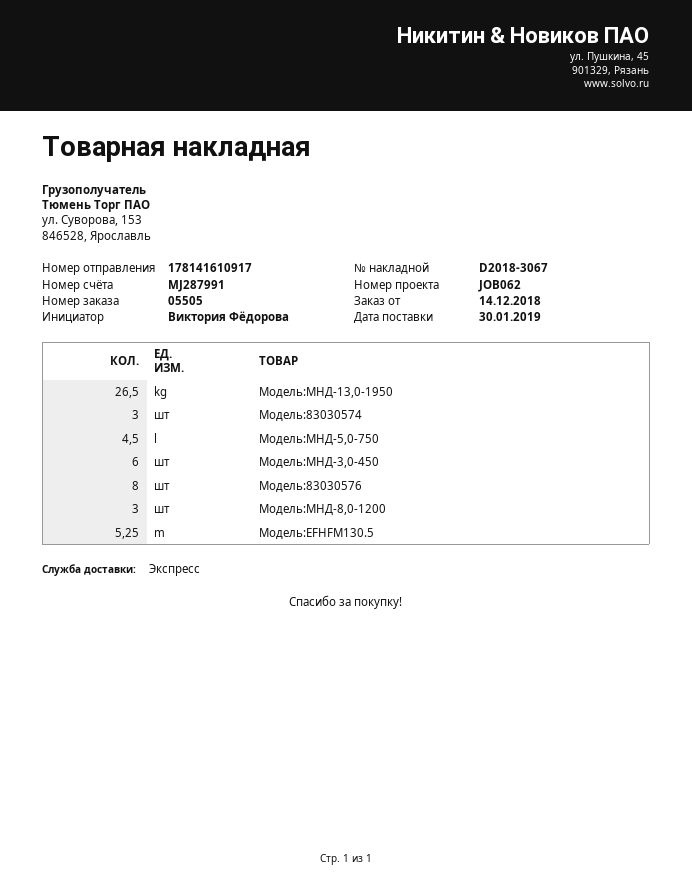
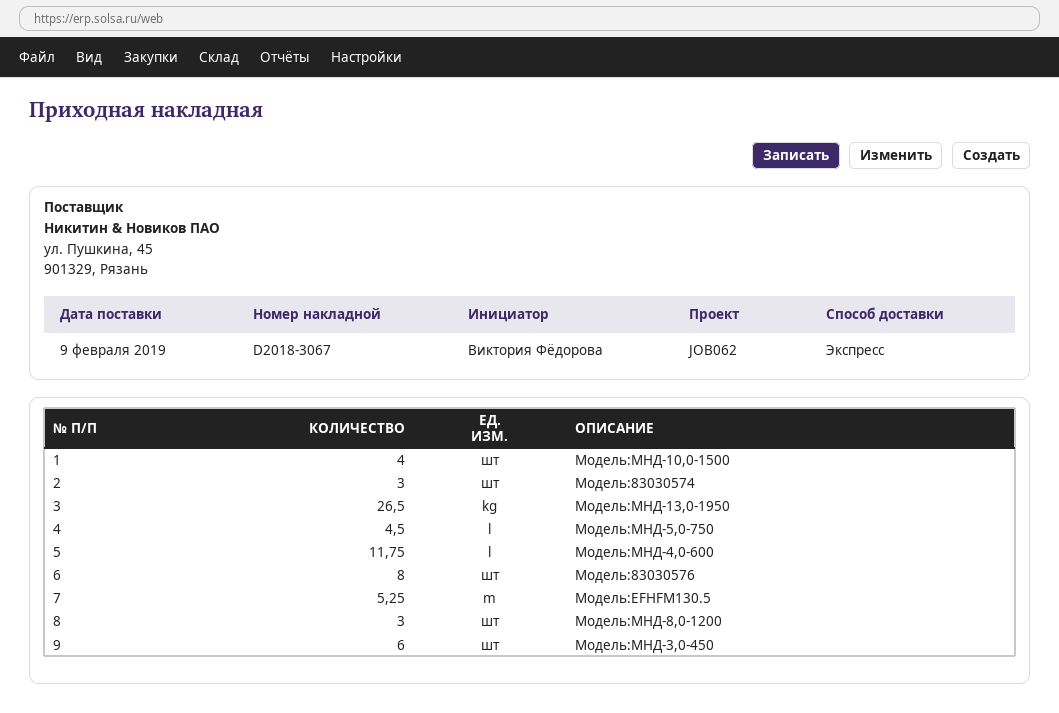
delivery date: 2019-01-30 -> 2019-02-09
Модель:МНД-10,0-1500: none -> 4
Модель:МНД-4,0-600: none -> 11.75

